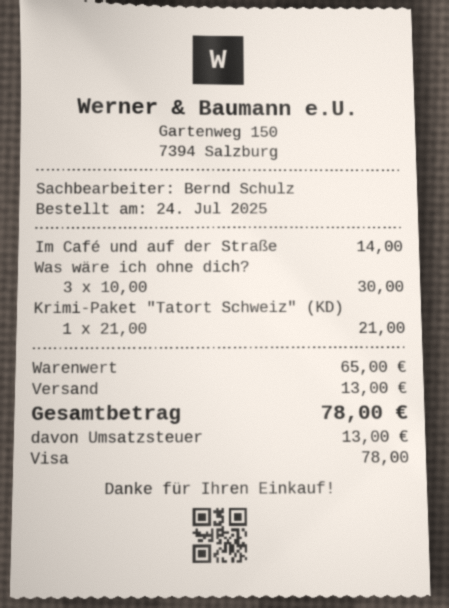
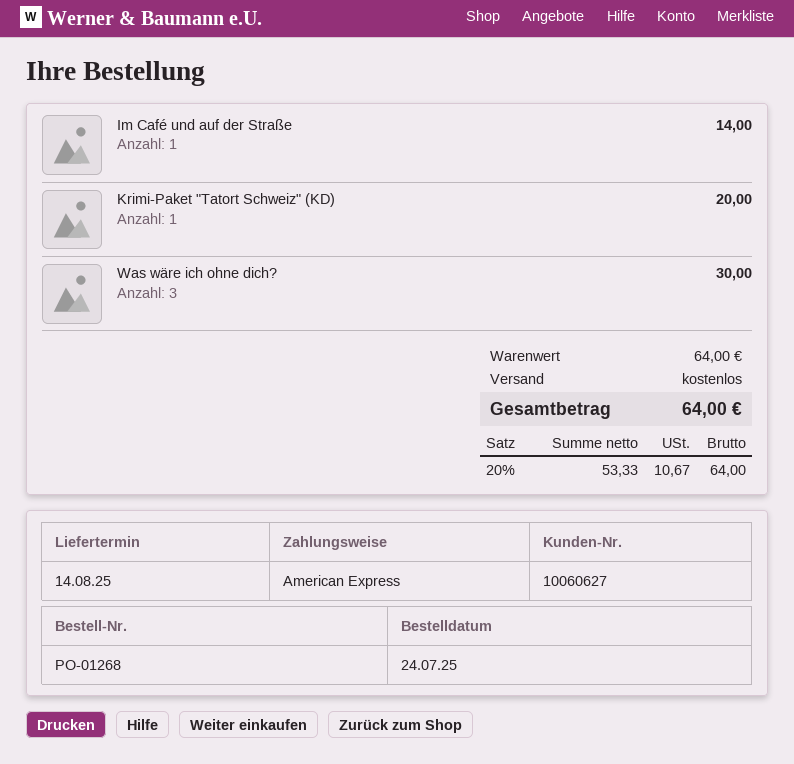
payment method: Visa -> American Express
Krimi-Paket "Tatort Schweiz" (KD): 1 for 21.00 -> 1 for 20.00
subtotal: 65.00 -> 64.00
shipping: 13.00 -> 0.00
tax: 13.00 -> 10.67
total: 78.00 -> 64.00

